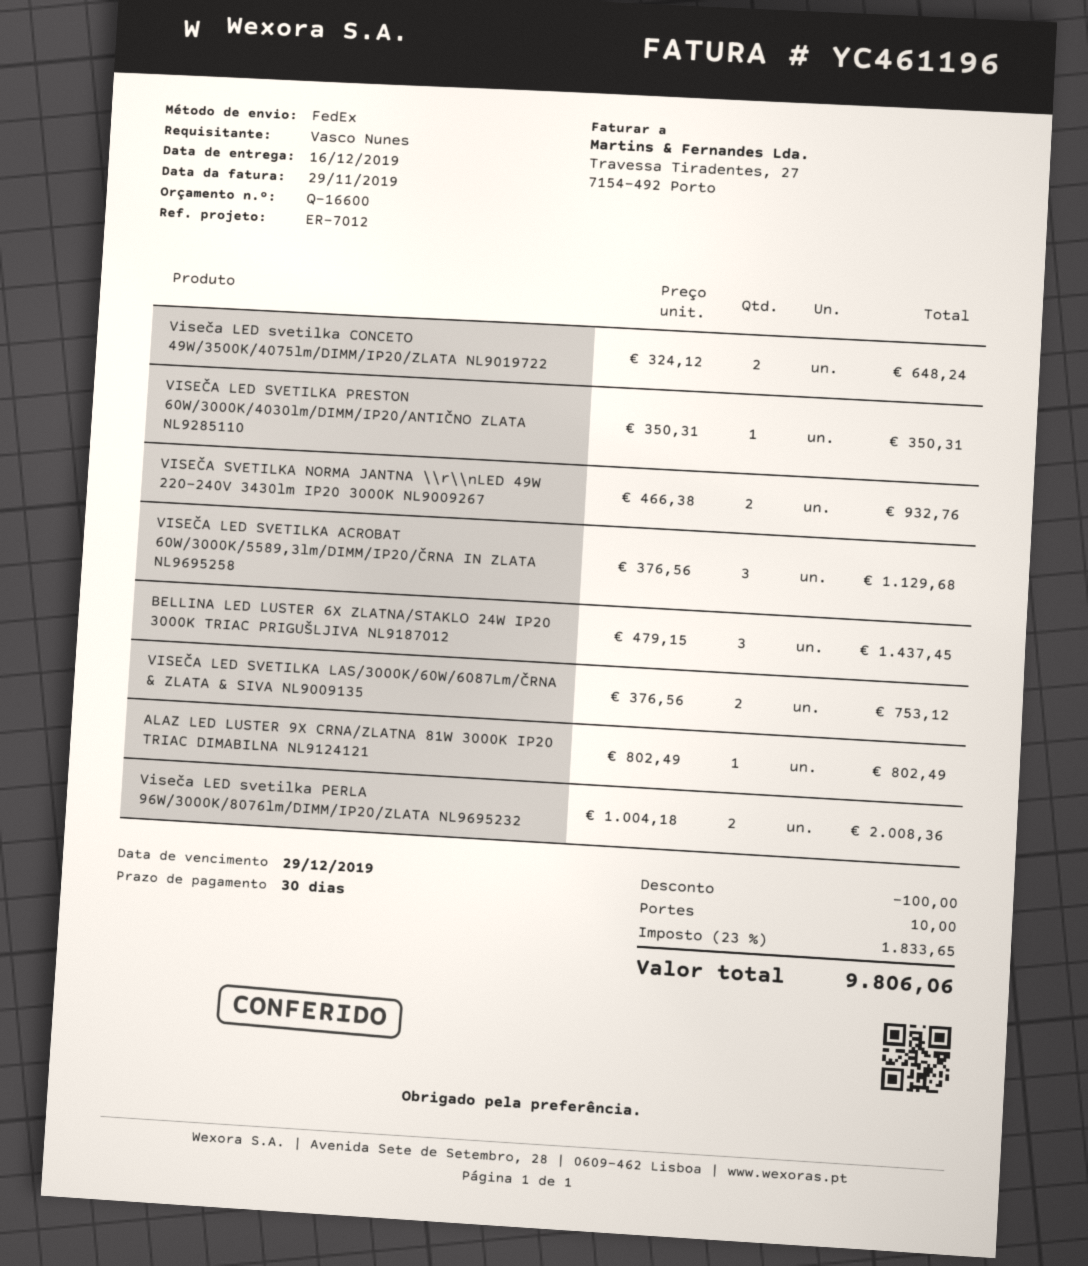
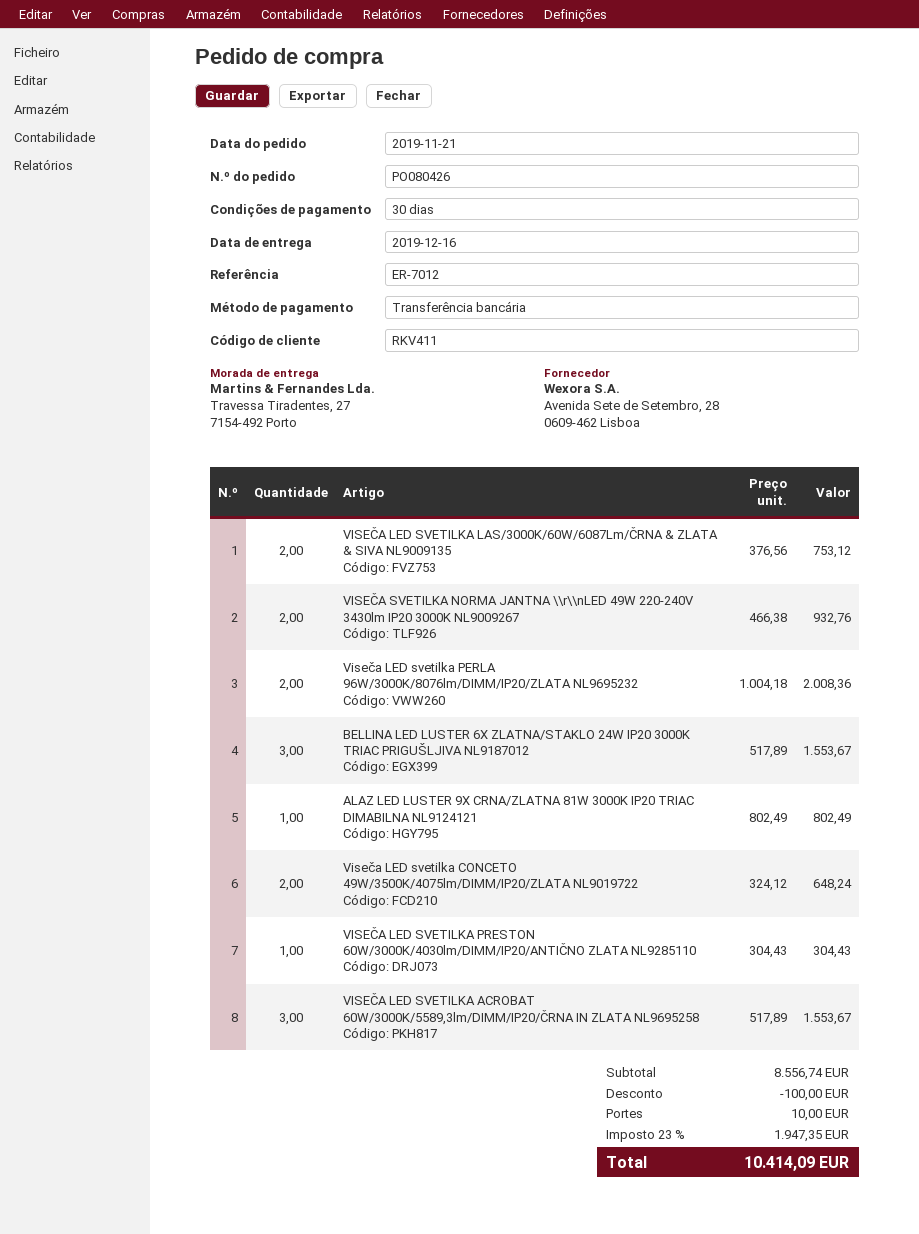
VISEČA LED SVETILKA PRESTON 60W/3000K/4030lm/DIMM/IP20/ANTIČNO ZLATA NL9285110: 1 x 350.31 = 350.31 -> 1 x 304.43 = 304.43
VISEČA LED SVETILKA ACROBAT 60W/3000K/5589,3lm/DIMM/IP20/ČRNA IN ZLATA NL9695258: 3 x 376.56 = 1129.68 -> 3 x 517.89 = 1553.67
BELLINA LED LUSTER 6X ZLATNA/STAKLO 24W IP20 3000K TRIAC PRIGUŠLJIVA NL9187012: 3 x 479.15 = 1437.45 -> 3 x 517.89 = 1553.67
tax: 23% = 1833.65 -> 23% = 1947.35
total: 9806.06 -> 10414.09

